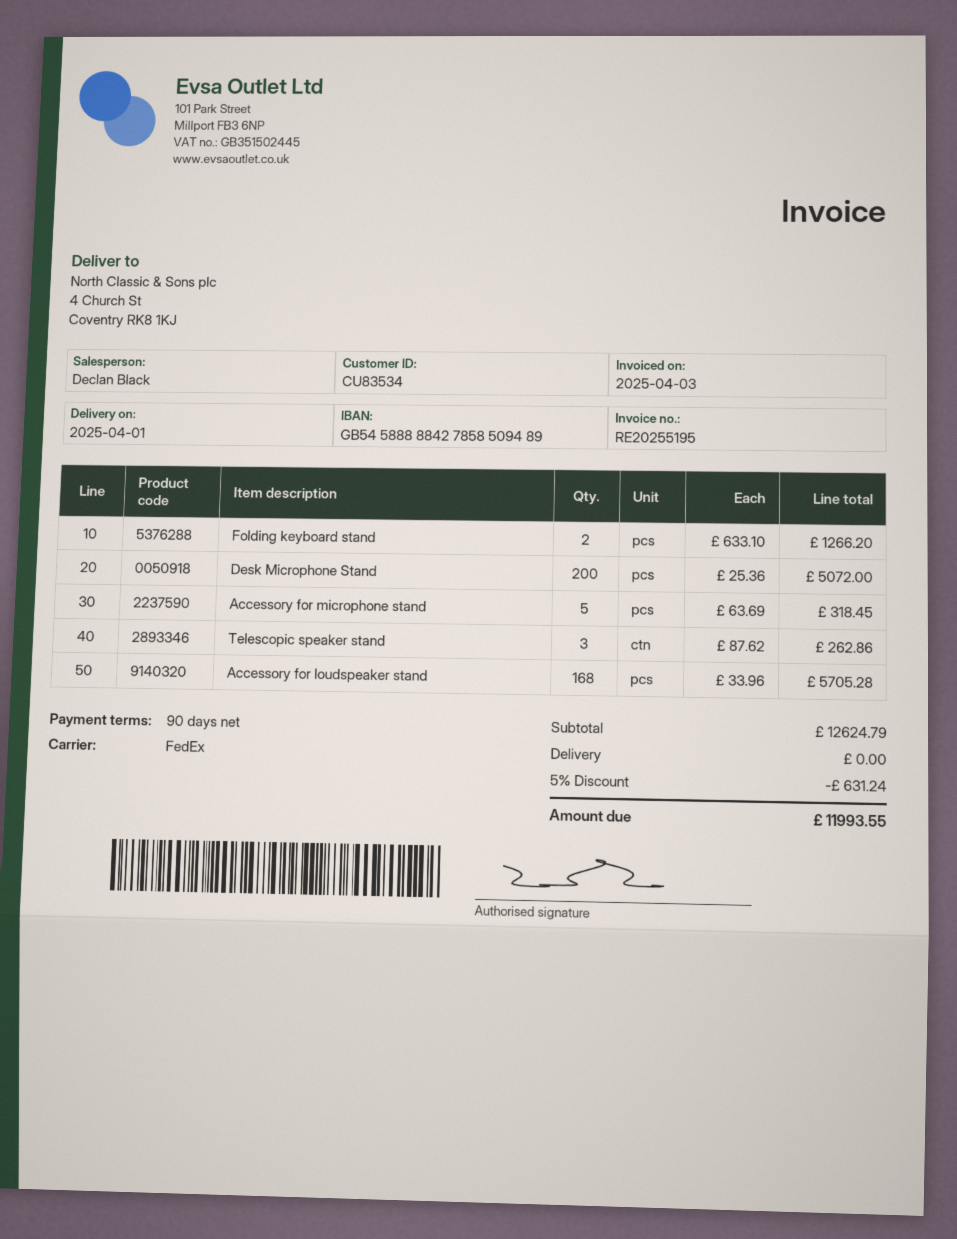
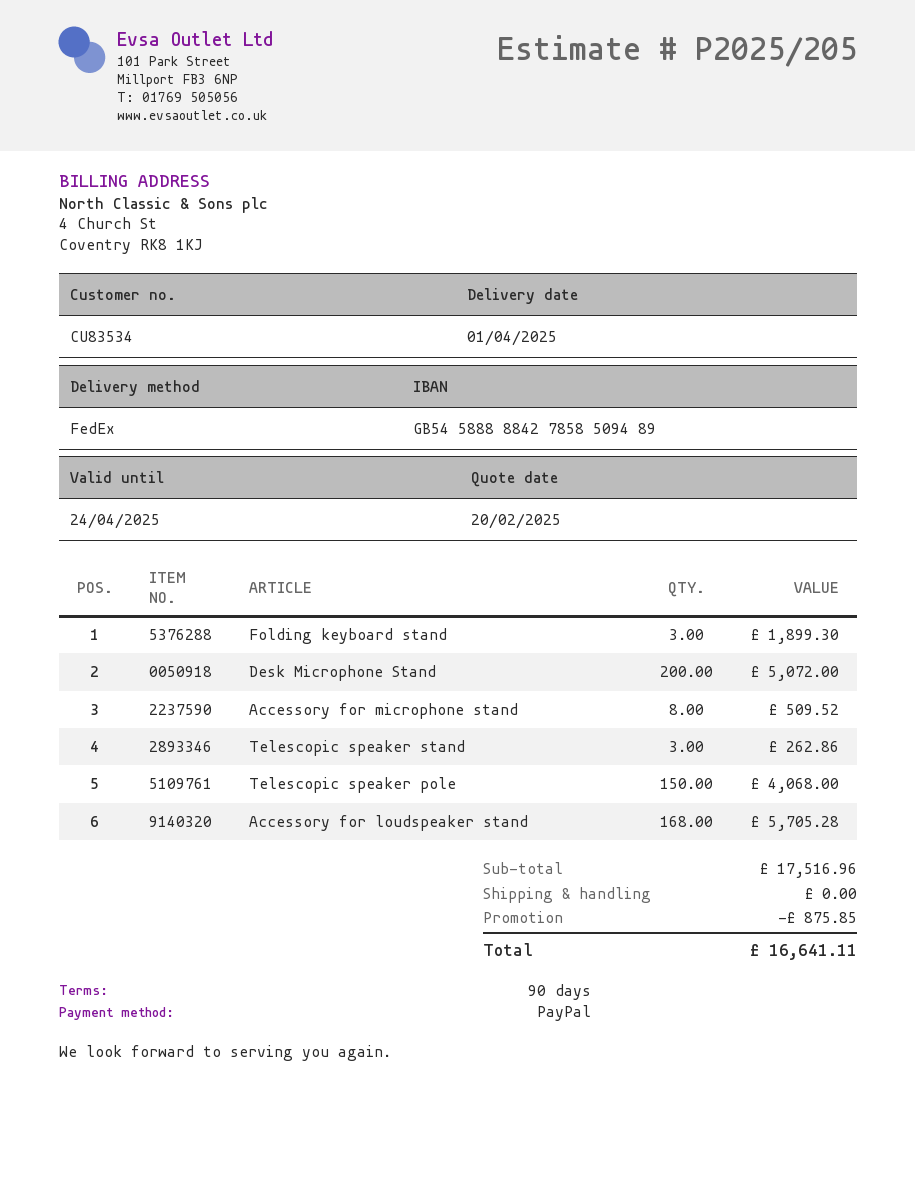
Folding keyboard stand: 2 for 1266.20 -> 3 for 1899.30
Accessory for microphone stand: 5 for 318.45 -> 8 for 509.52
Telescopic speaker pole: none -> 150 for 4068.00
subtotal: 12624.79 -> 17516.96
discount: 631.24 -> 875.85
total: 11993.55 -> 16641.11

